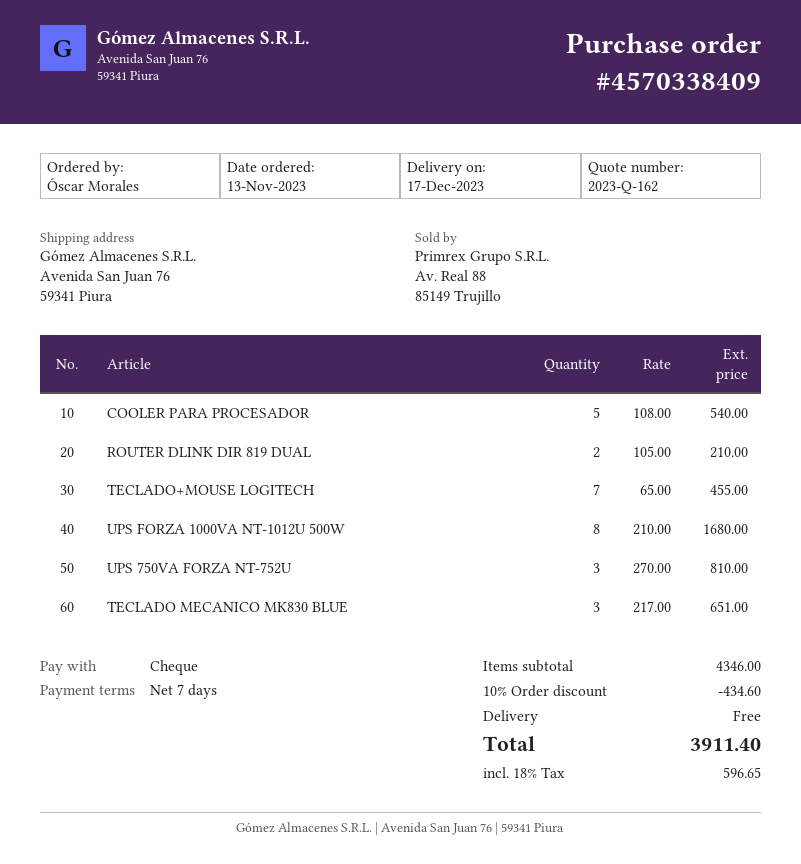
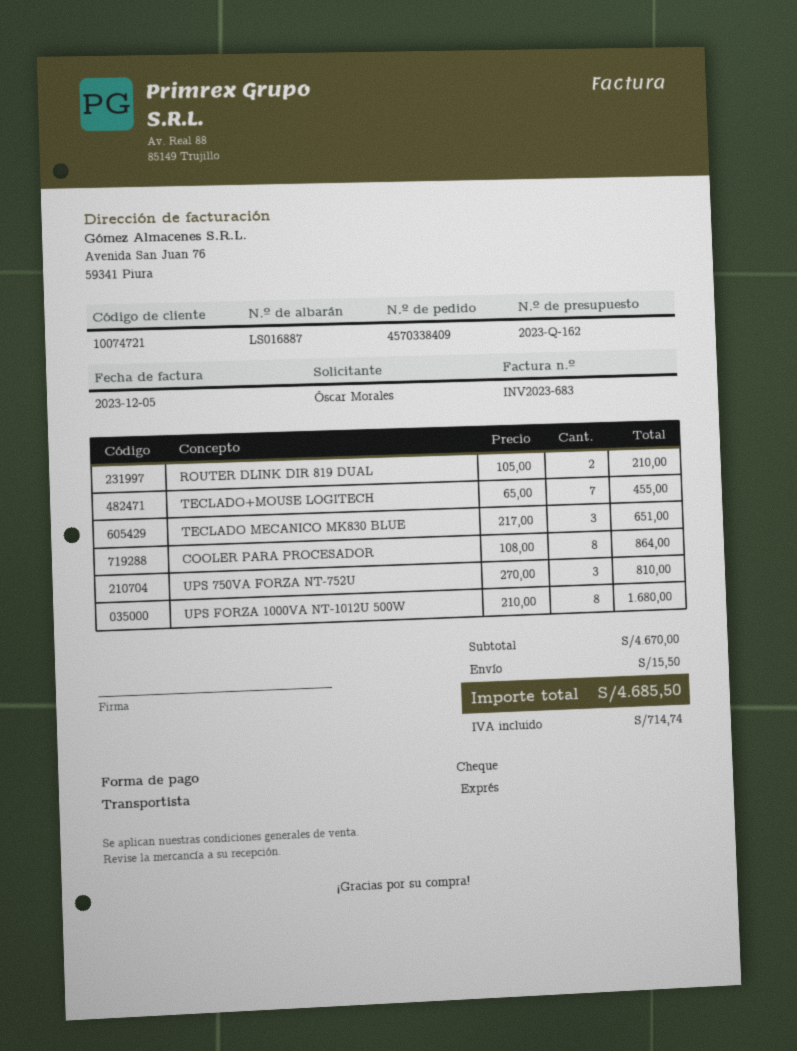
COOLER PARA PROCESADOR: 5 x 108.00 = 540.00 -> 8 x 108.00 = 864.00
subtotal: 4346.00 -> 4670.00
discount: 10% = 434.60 -> none
shipping: 0.00 -> 15.50
tax: 596.65 -> 714.74
total: 3911.40 -> 4685.50

